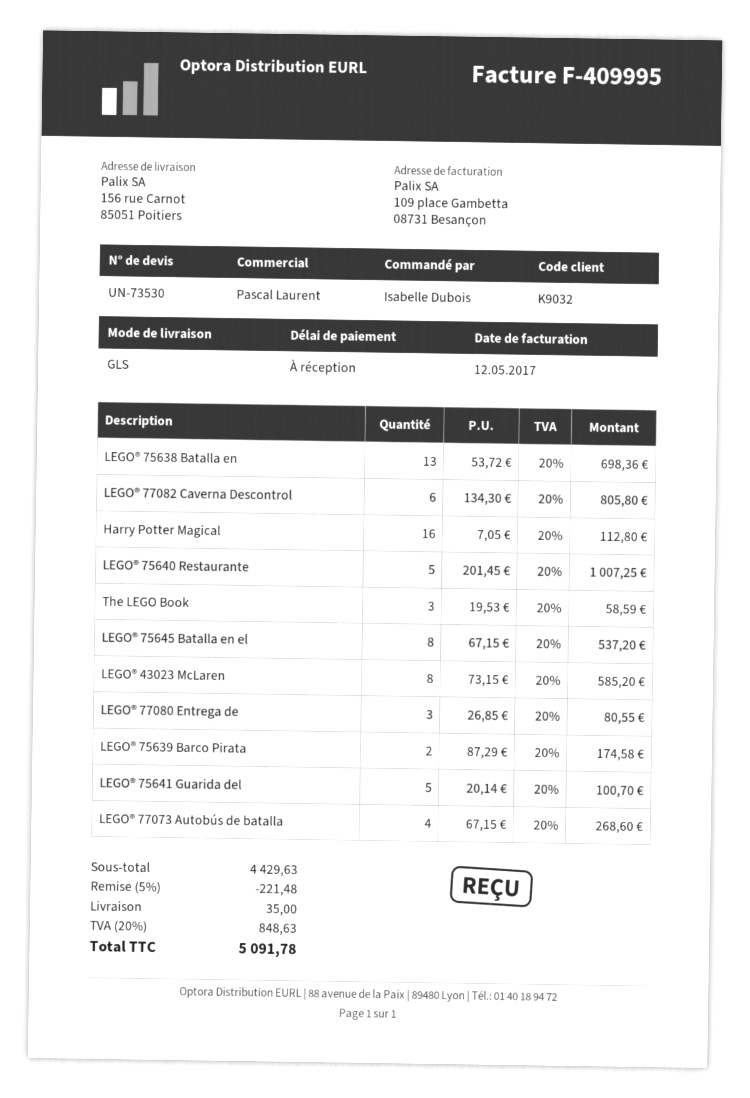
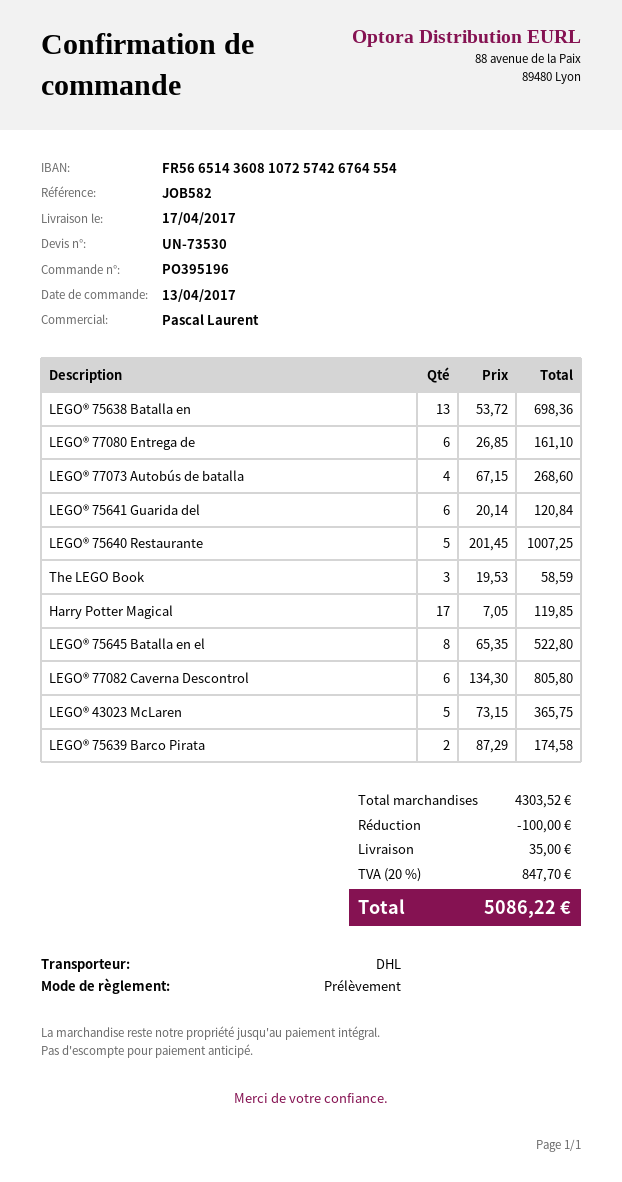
shipping method: GLS -> DHL
Harry Potter Magical: 16 x 7.05 = 112.80 -> 17 x 7.05 = 119.85
LEGO® 75645 Batalla en el: 8 x 67.15 = 537.20 -> 8 x 65.35 = 522.80
LEGO® 43023 McLaren: 8 x 73.15 = 585.20 -> 5 x 73.15 = 365.75
LEGO® 77080 Entrega de: 3 x 26.85 = 80.55 -> 6 x 26.85 = 161.10
LEGO® 75641 Guarida del: 5 x 20.14 = 100.70 -> 6 x 20.14 = 120.84
subtotal: 4429.63 -> 4303.52
discount: 221.48 -> 100.00
tax: 20% = 848.63 -> 20% = 847.70
total: 5091.78 -> 5086.22

